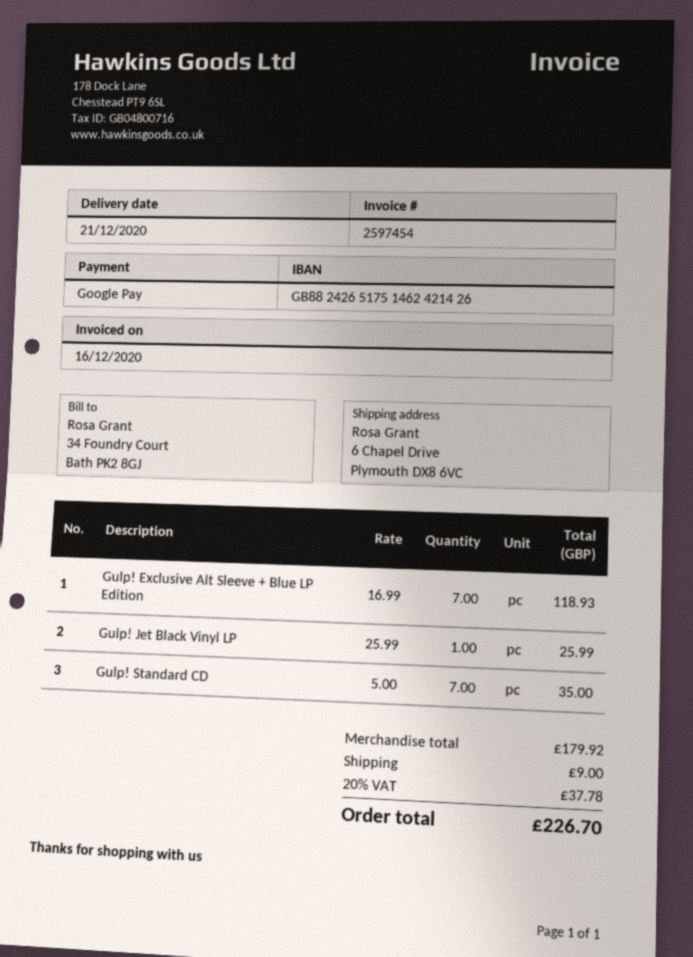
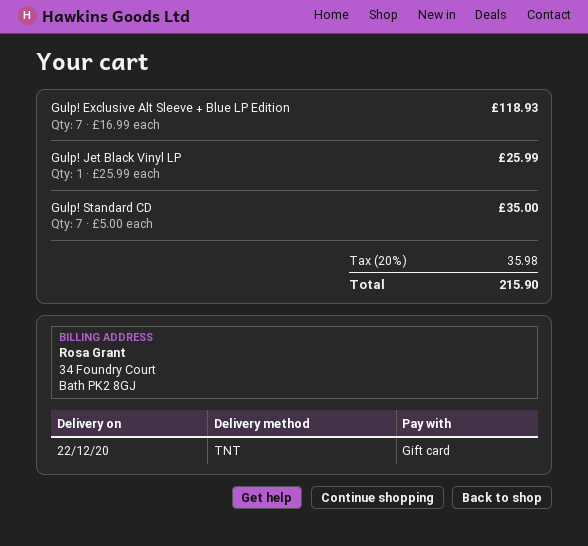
delivery date: 2020-12-21 -> 2020-12-22
payment method: Google Pay -> gift card
shipping: 9.00 -> none
tax: 20% = 37.78 -> 20% = 35.98
total: 226.70 -> 215.90

